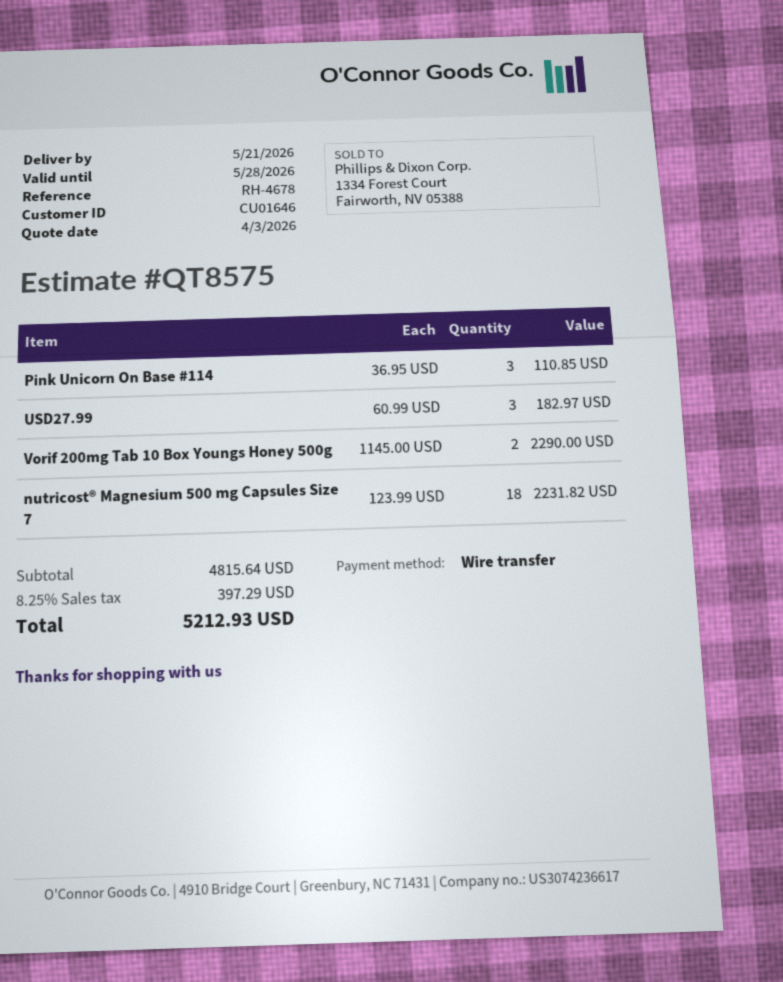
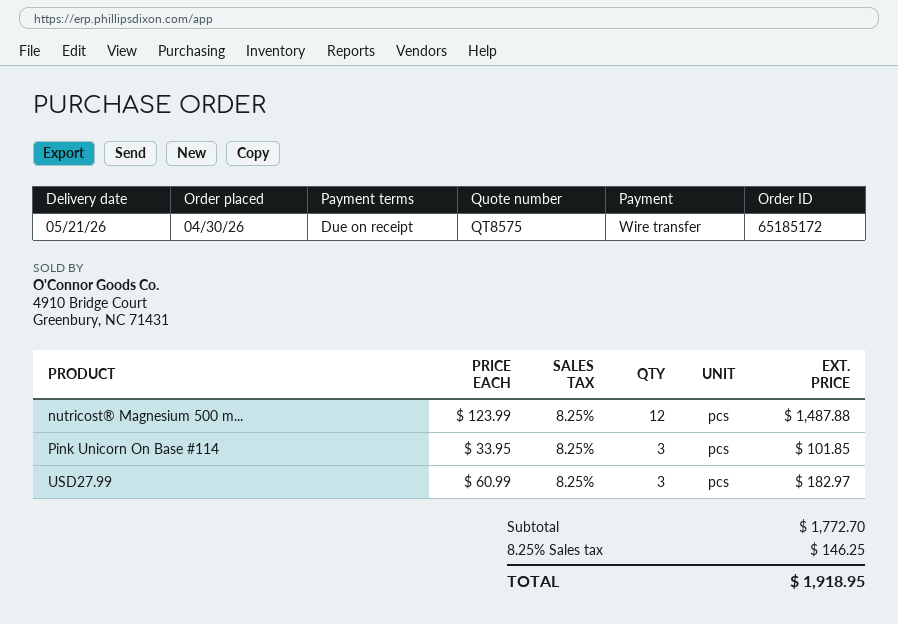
Pink Unicorn On Base #114: 3 x 36.95 = 110.85 -> 3 x 33.95 = 101.85
Vorif 200mg Tab 10 Box Youngs Honey 500g: 2 x 1145.00 = 2290.00 -> none
nutricost® Magnesium 500 mg Capsules Size 7: 18 x 123.99 = 2231.82 -> 12 x 123.99 = 1487.88
subtotal: 4815.64 -> 1772.70
tax: 8.25% = 397.29 -> 8.25% = 146.25
total: 5212.93 -> 1918.95

